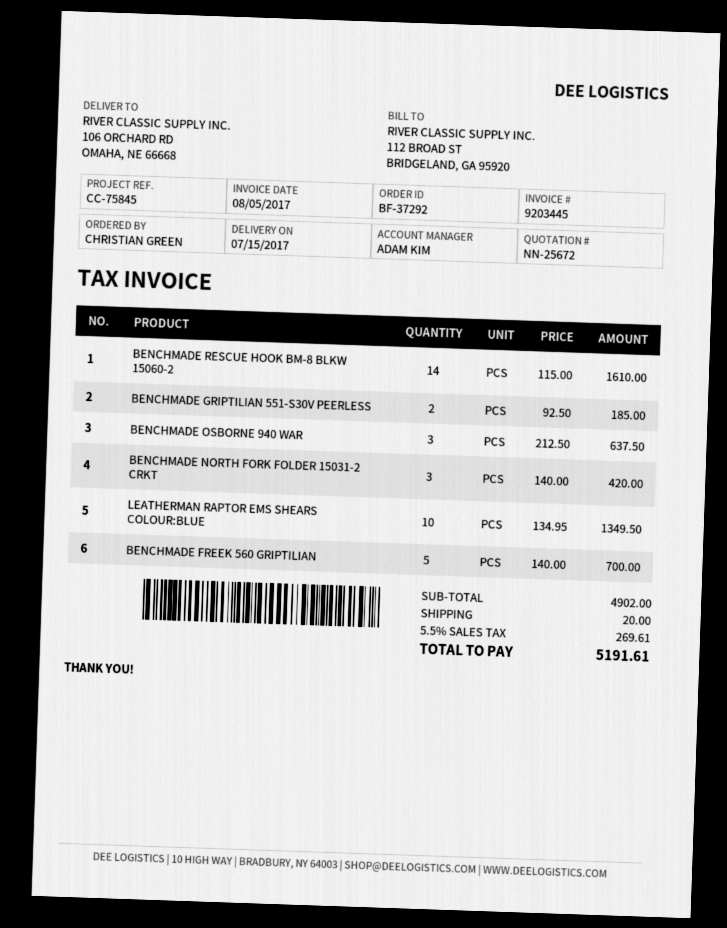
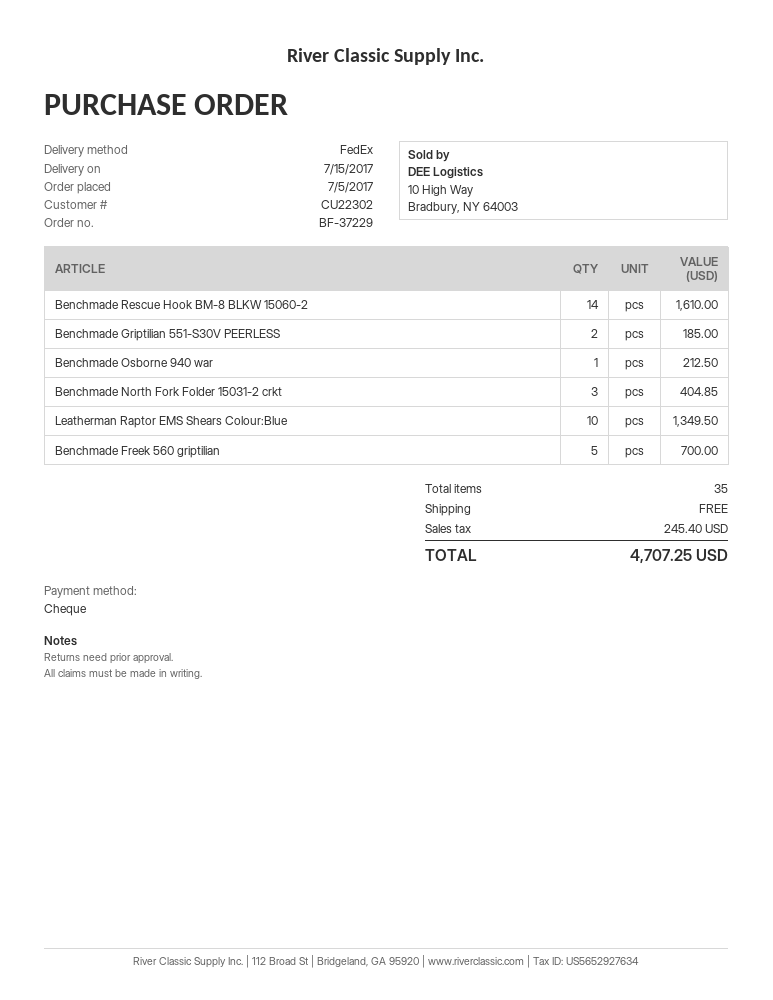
order number: BF-37292 -> BF-37229
BENCHMADE OSBORNE 940 WAR: 3 for 637.50 -> 1 for 212.50
BENCHMADE NORTH FORK FOLDER 15031-2 CRKT: 3 for 420.00 -> 3 for 404.85
shipping: 20.00 -> 0.00
tax: 269.61 -> 245.40
total: 5191.61 -> 4707.25

